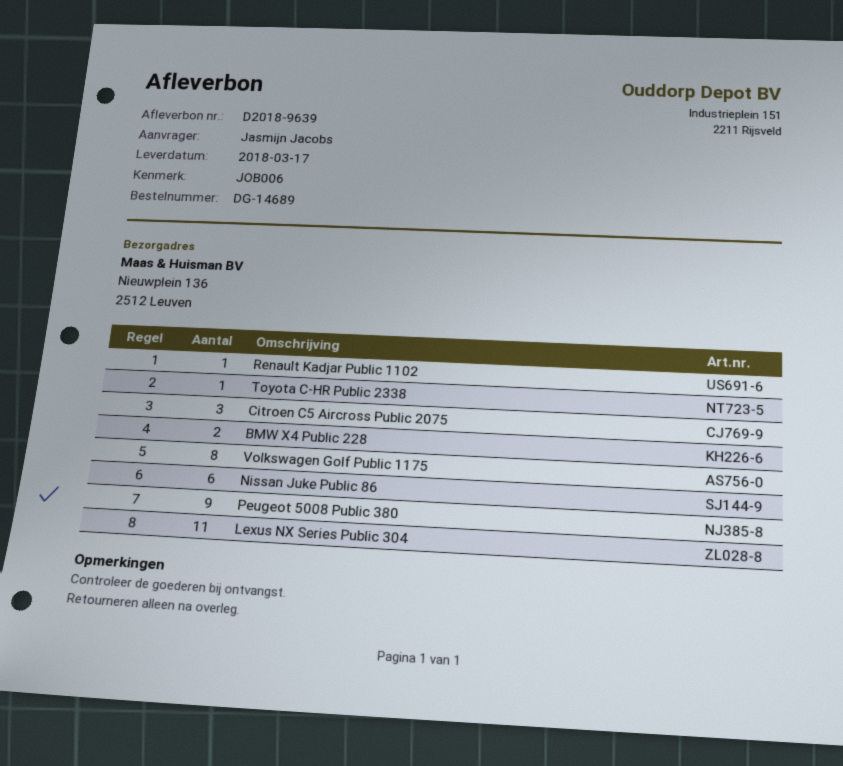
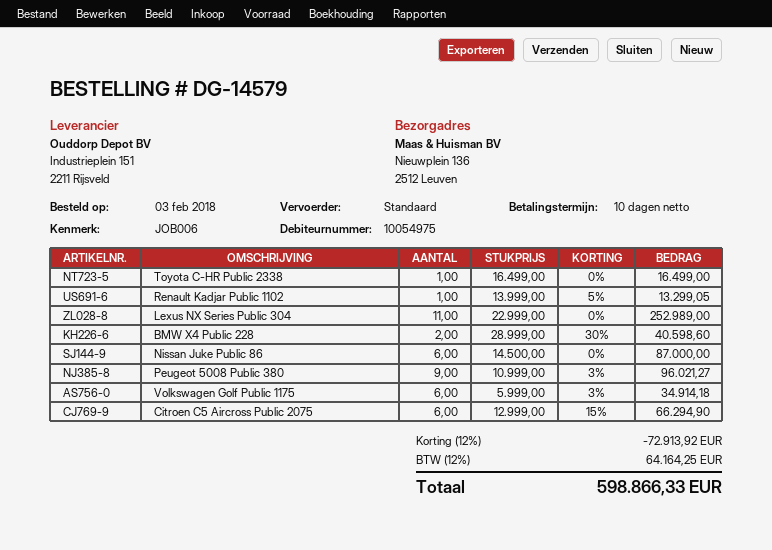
order number: DG-14689 -> DG-14579
Citroen C5 Aircross Public 2075: 3 -> 6
Volkswagen Golf Public 1175: 8 -> 6

